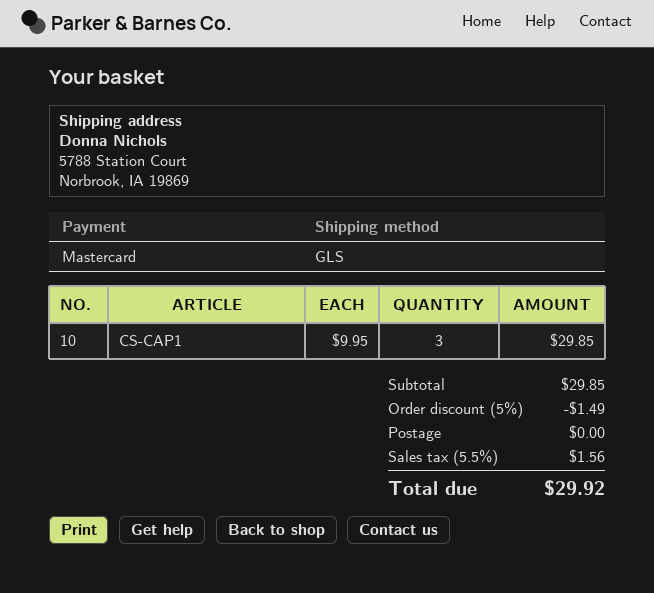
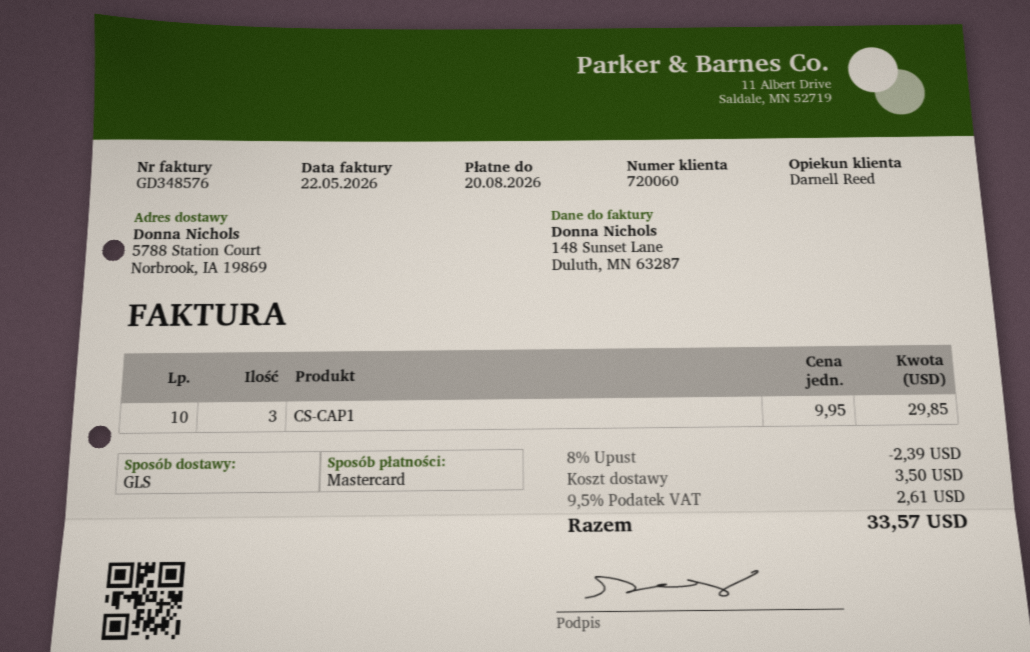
discount: 5% = 1.49 -> 8% = 2.39
shipping: 0.00 -> 3.50
tax: 5.5% = 1.56 -> 9.5% = 2.61
total: 29.92 -> 33.57

